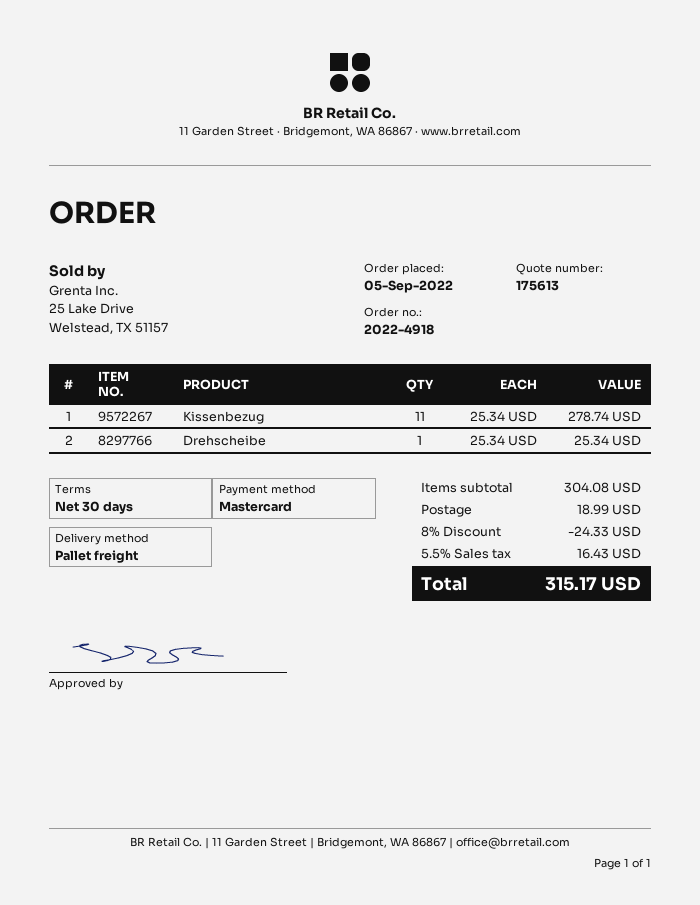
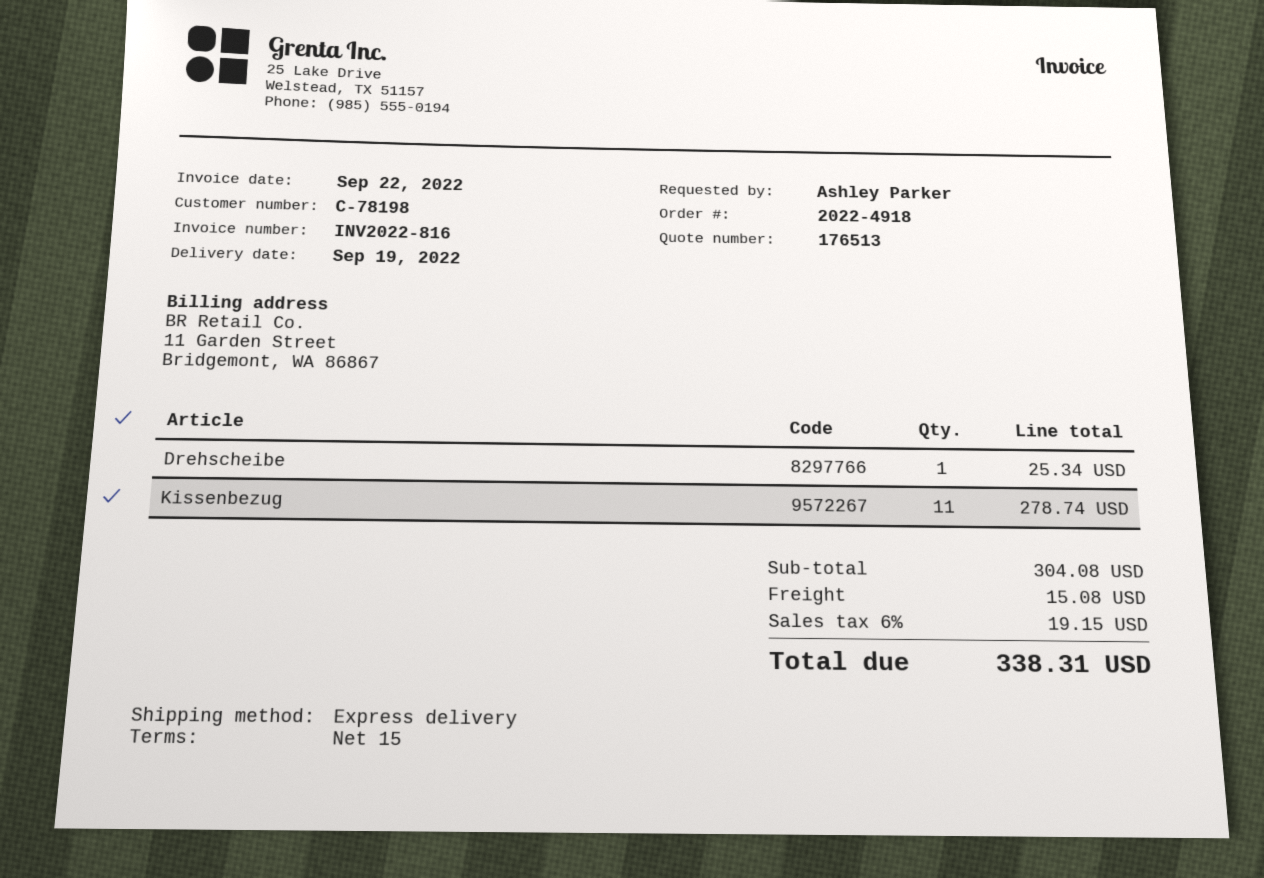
quote number: 175613 -> 176513
payment terms: 30 days -> 15 days
shipping method: pallet freight -> express
discount: 8% = 24.33 -> none
shipping: 18.99 -> 15.08
tax: 5.5% = 16.43 -> 6% = 19.15
total: 315.17 -> 338.31

